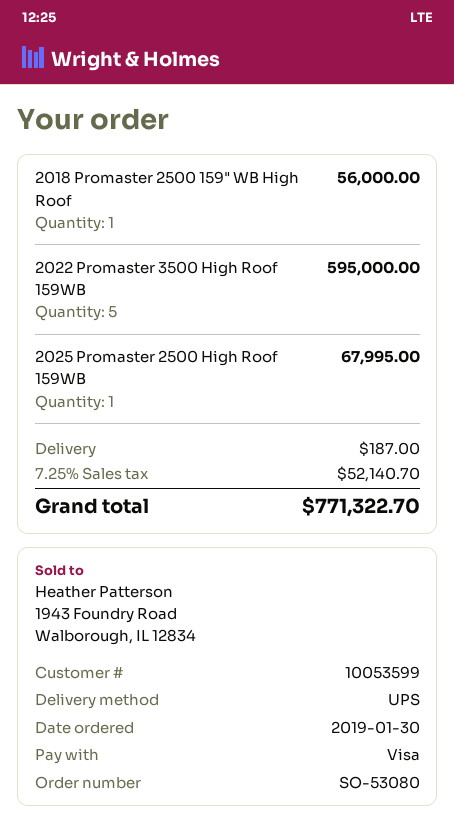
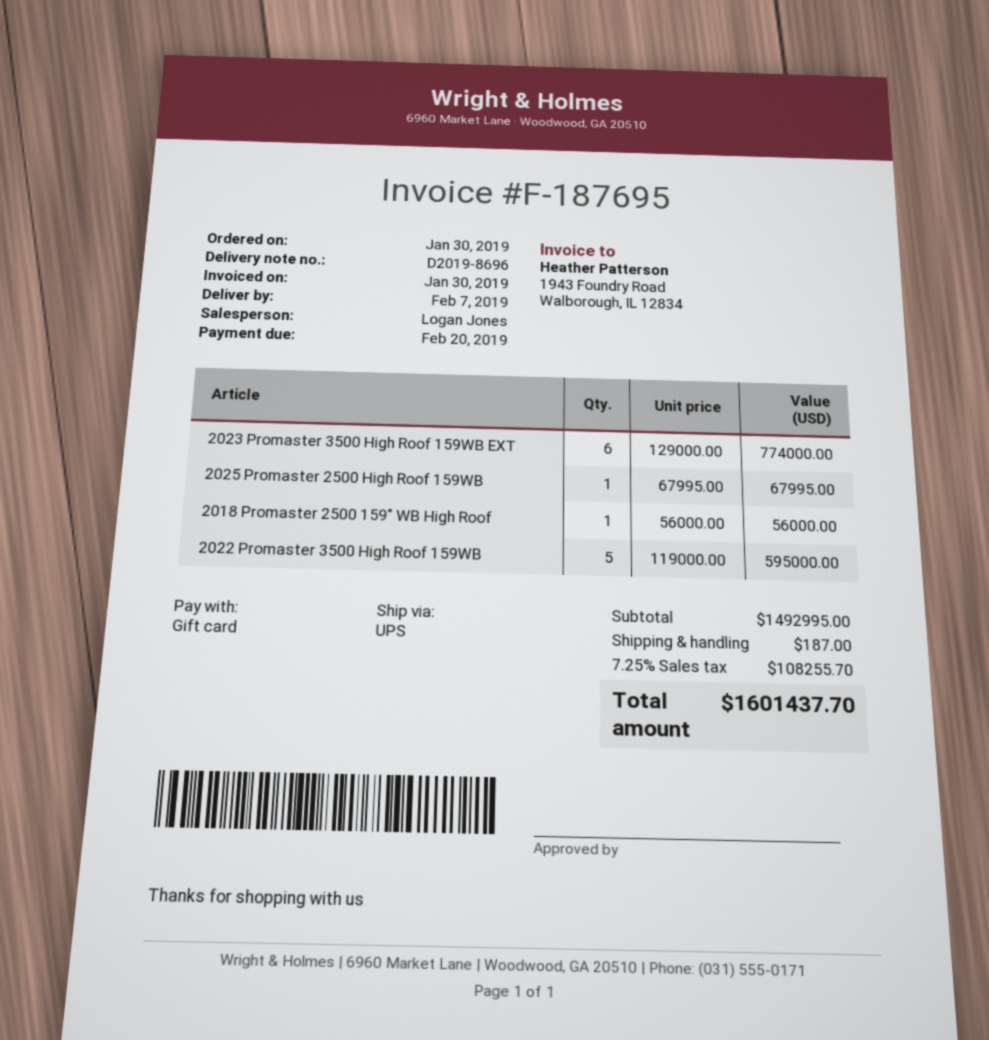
payment method: Visa -> gift card
2023 Promaster 3500 High Roof 159WB EXT: none -> 6 for 774000.00
tax: 7.25% = 52140.70 -> 7.25% = 108255.70
total: 771322.70 -> 1601437.70

